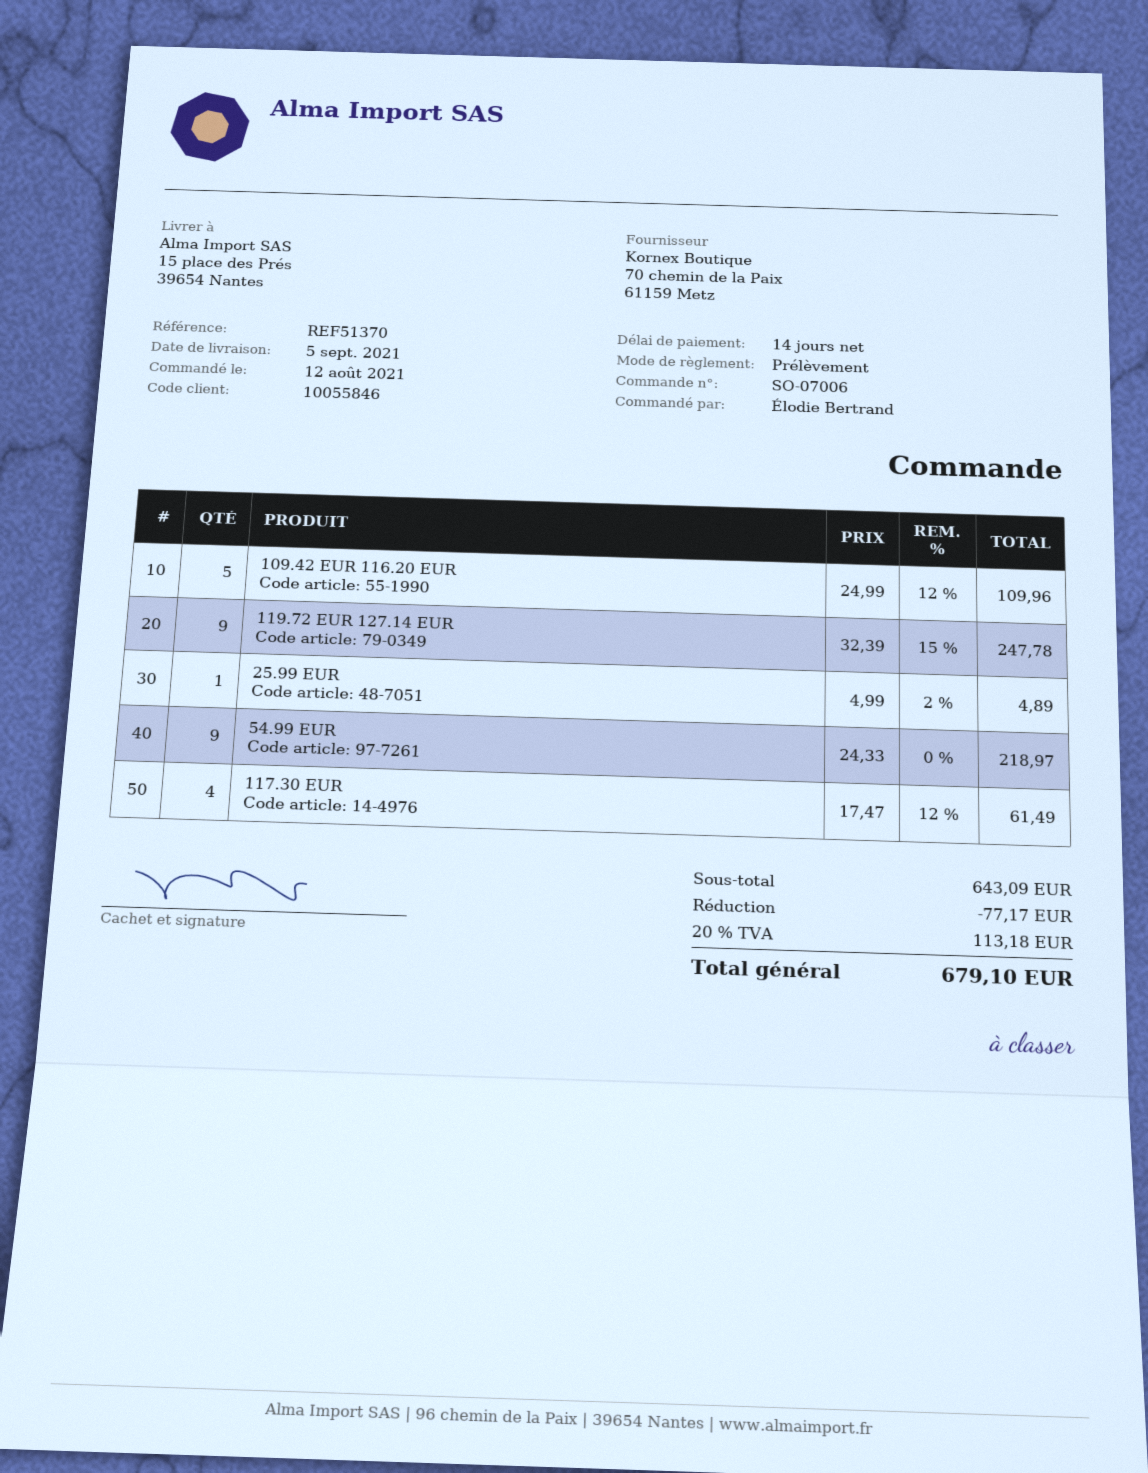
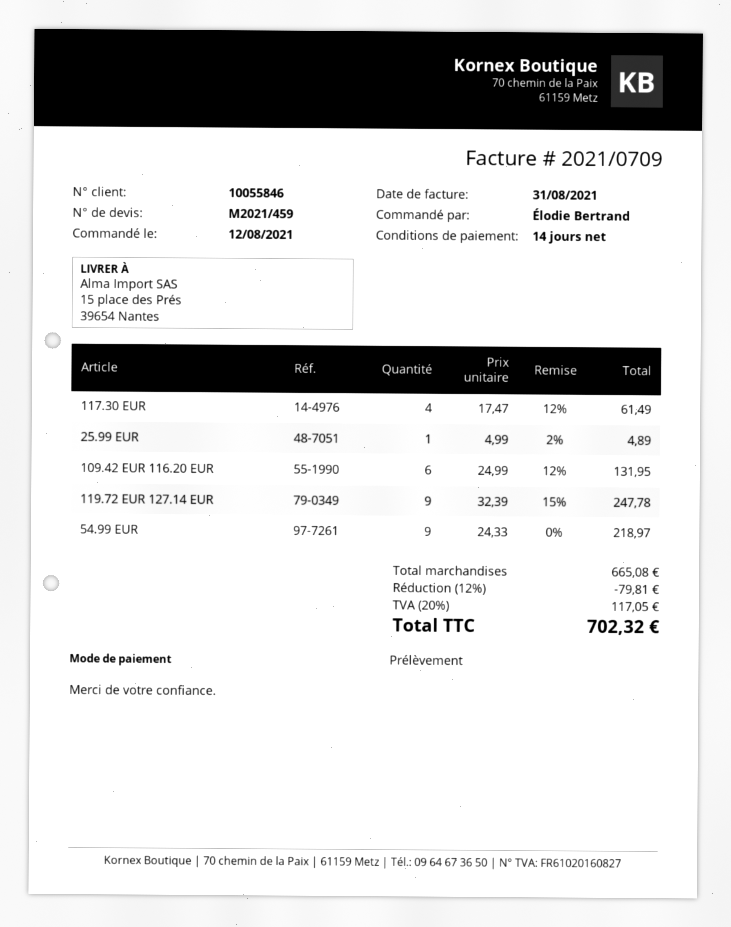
109.42 EUR 116.20 EUR: 5 x 24.99 - 12% = 109.96 -> 6 x 24.99 - 12% = 131.95
subtotal: 643.09 -> 665.08
discount: 77.17 -> 79.81
tax: 20% = 113.18 -> 20% = 117.05
total: 679.10 -> 702.32

